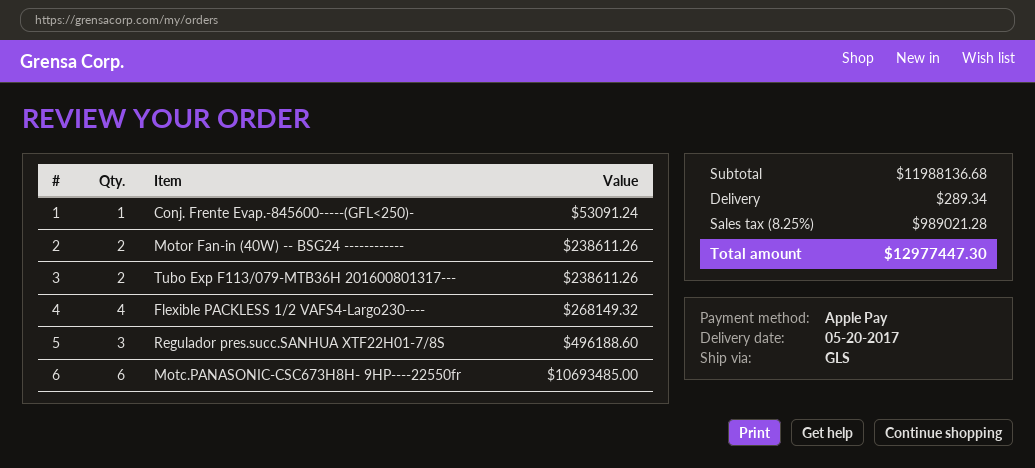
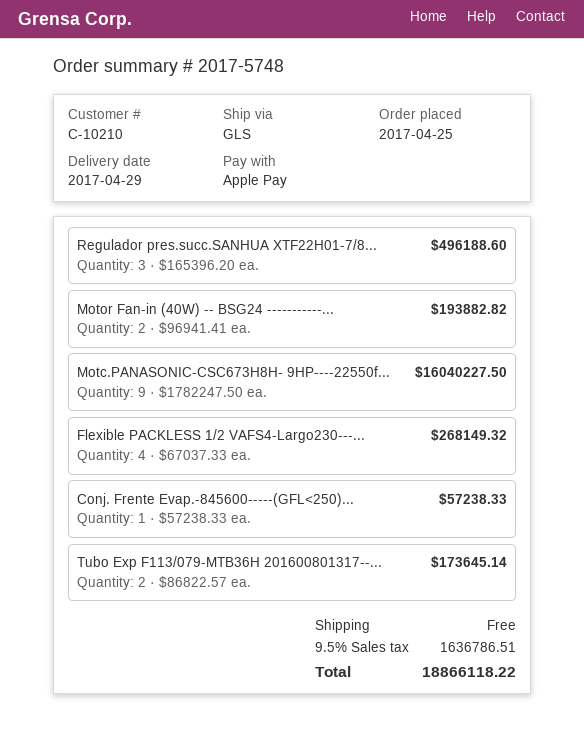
delivery date: 2017-05-20 -> 2017-04-29
Conj. Frente Evap.-845600-----(GFL<250)-: 1 for 53091.24 -> 1 for 57238.33
Motor Fan-in (40W) -- BSG24 ------------: 2 for 238611.26 -> 2 for 193882.82
Tubo Exp F113/079-MTB36H 201600801317---: 2 for 238611.26 -> 2 for 173645.14
Motc.PANASONIC-CSC673H8H- 9HP----22550fr: 6 for 10693485.00 -> 9 for 16040227.50
shipping: 289.34 -> 0.00
tax: 8.25% = 989021.28 -> 9.5% = 1636786.51
total: 12977447.30 -> 18866118.22

